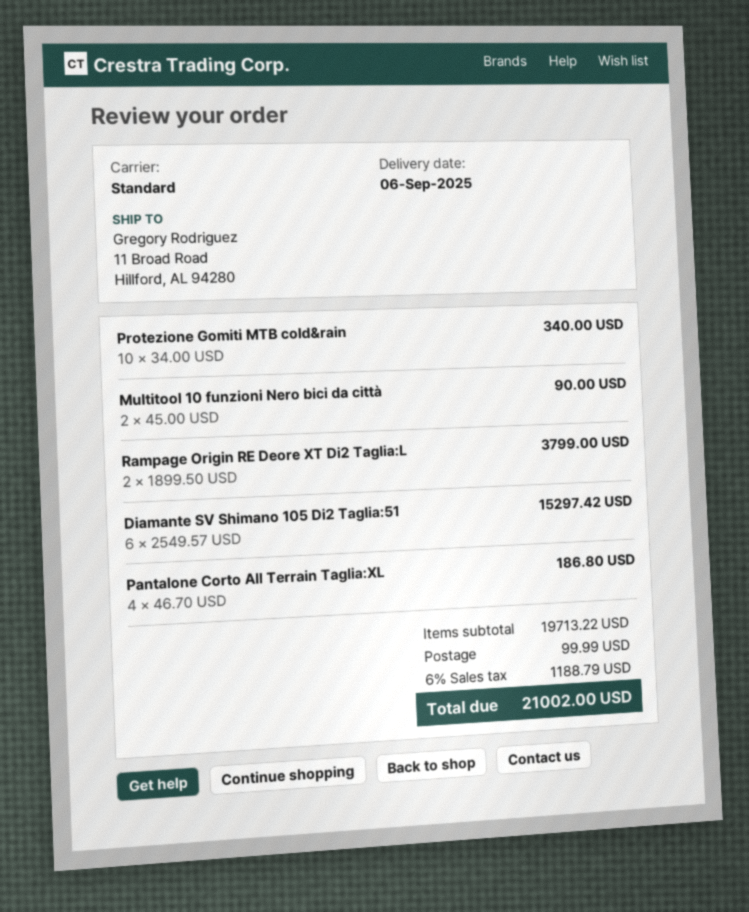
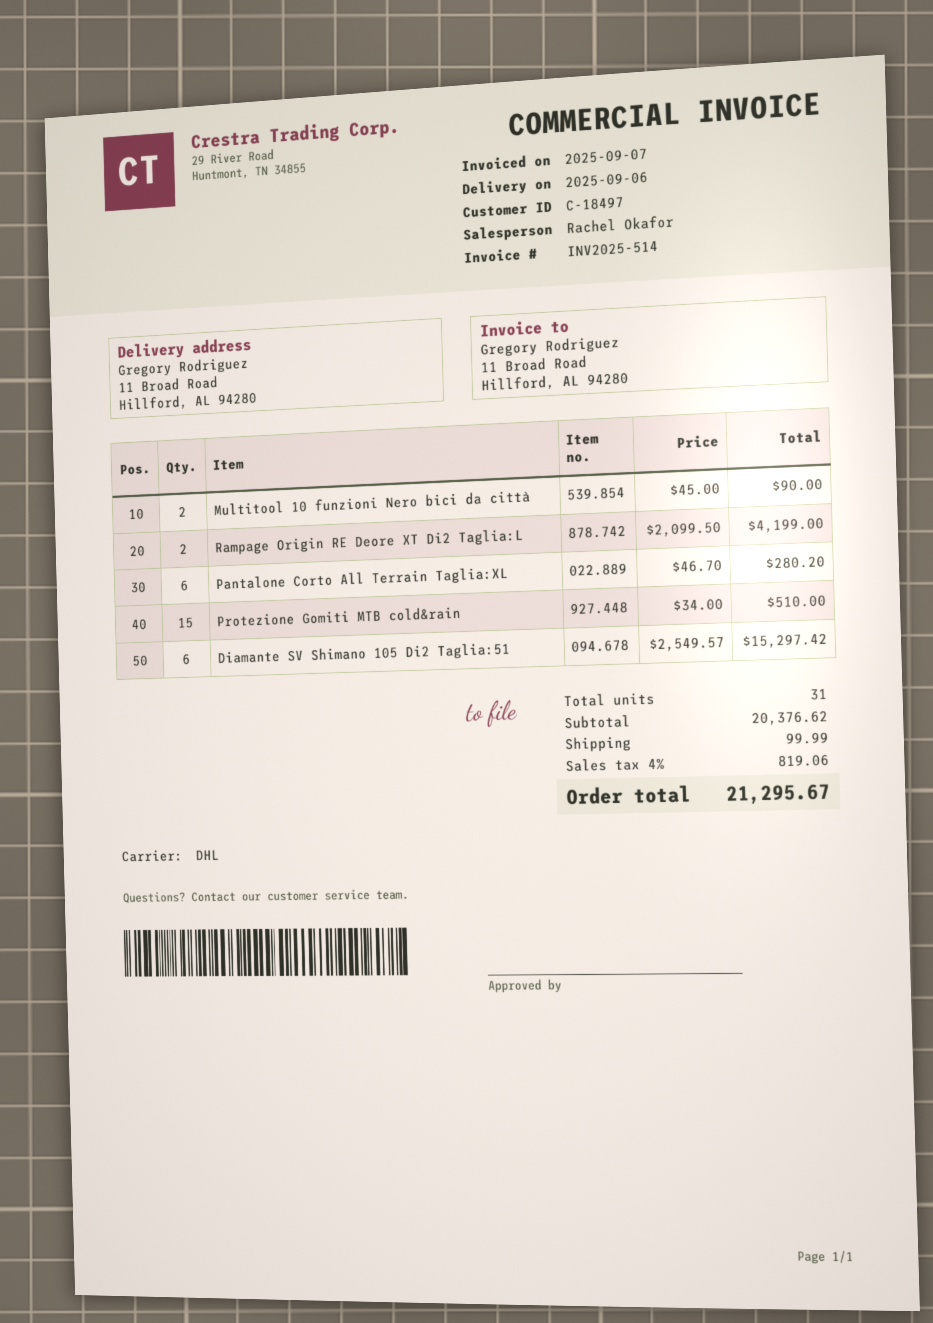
shipping method: standard -> DHL
Protezione Gomiti MTB cold&rain: 10 x 34.00 = 340.00 -> 15 x 34.00 = 510.00
Rampage Origin RE Deore XT Di2 Taglia:L: 2 x 1899.50 = 3799.00 -> 2 x 2099.50 = 4199.00
Pantalone Corto All Terrain Taglia:XL: 4 x 46.70 = 186.80 -> 6 x 46.70 = 280.20
subtotal: 19713.22 -> 20376.62
tax: 6% = 1188.79 -> 4% = 819.06
total: 21002.00 -> 21295.67

